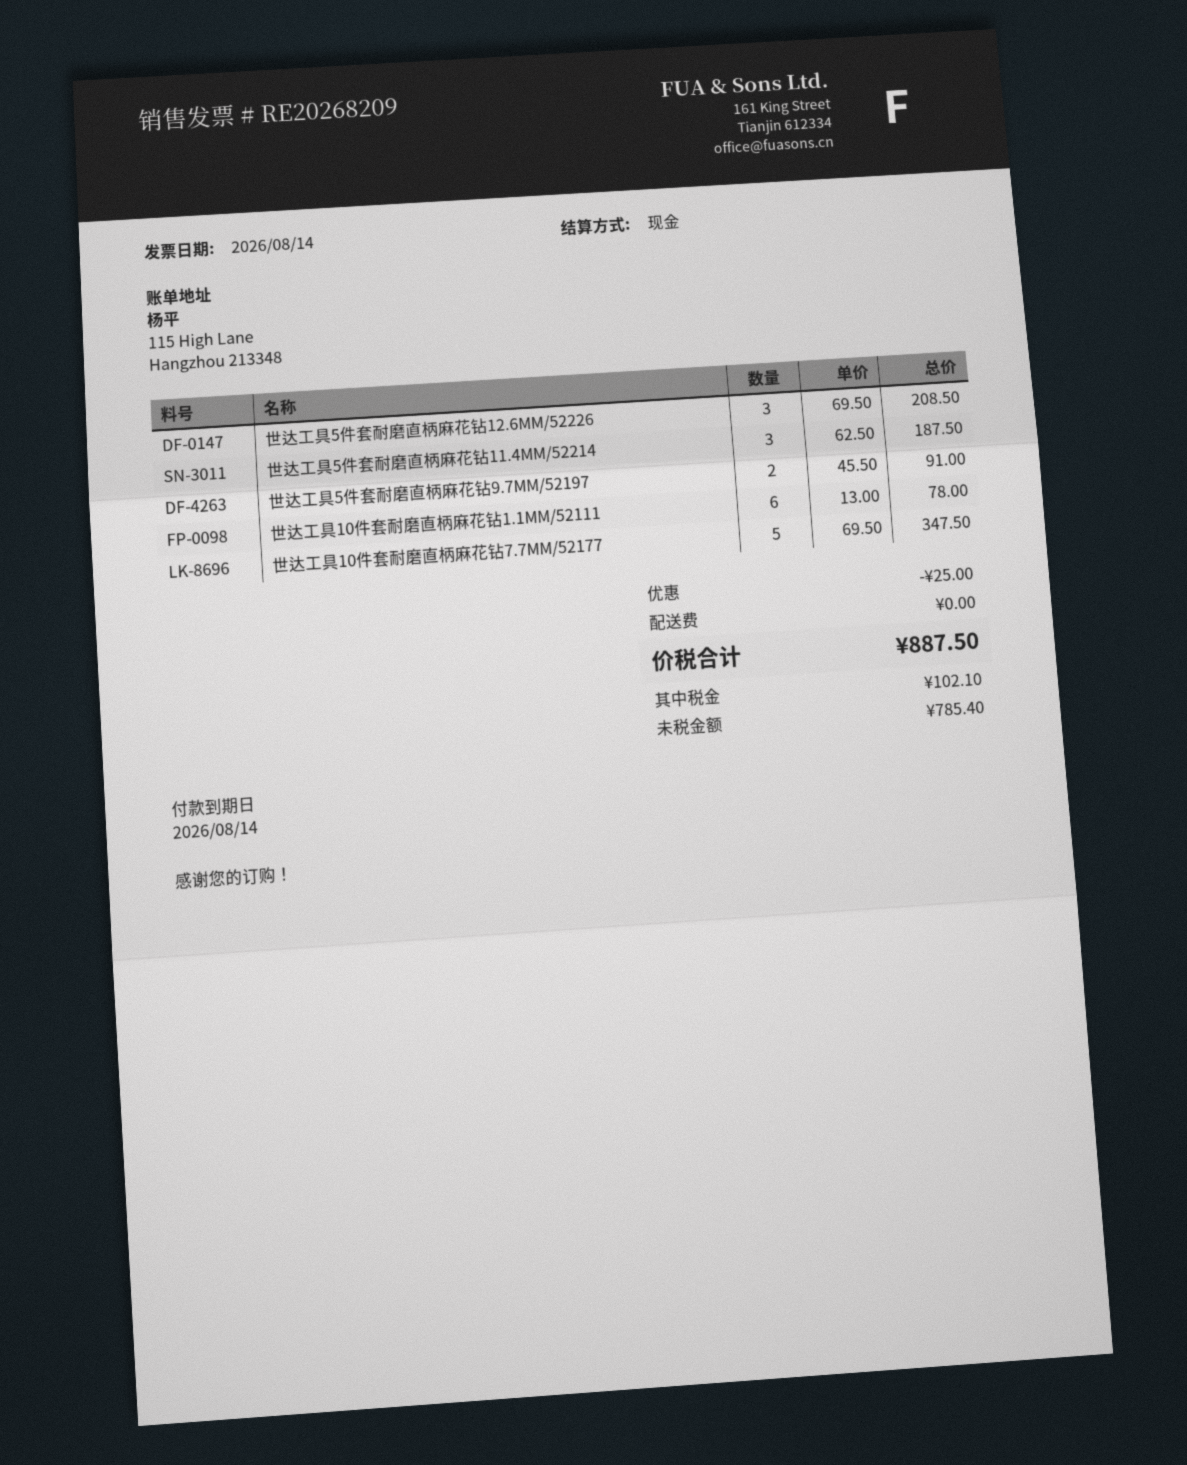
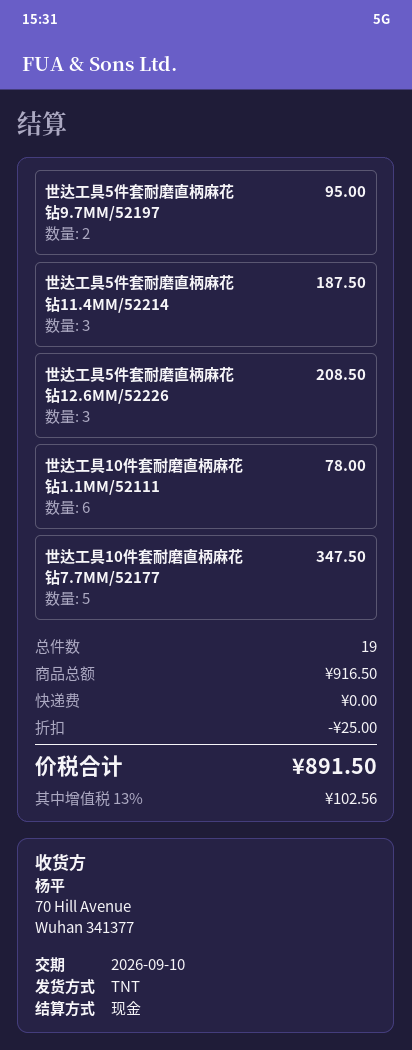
世达工具5件套耐磨直柄麻花钻9.7MM/52197: 2 for 91.00 -> 2 for 95.00
tax: 102.10 -> 102.56
total: 887.50 -> 891.50

